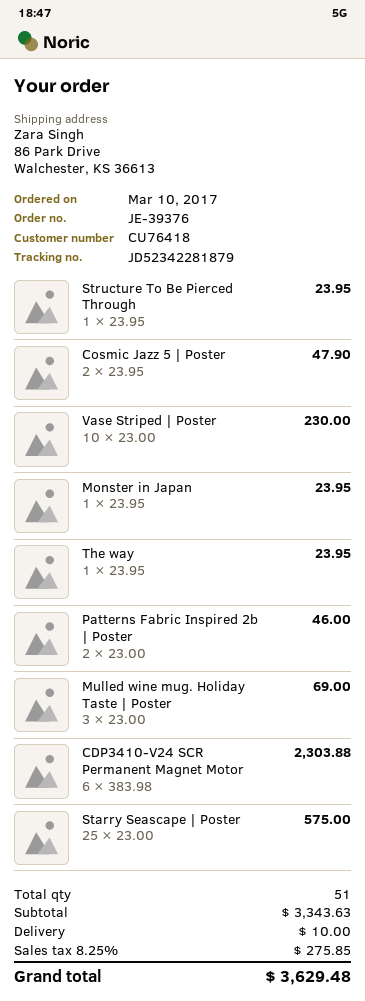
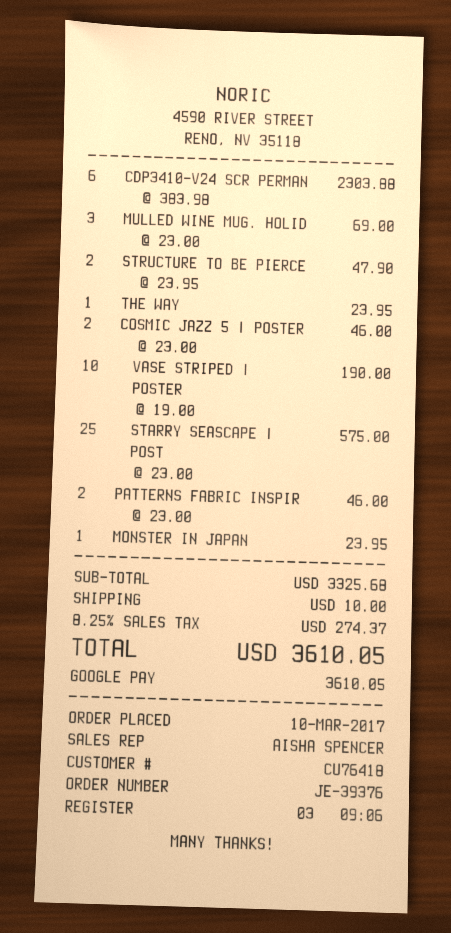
Structure To Be Pierced Through: 1 x 23.95 = 23.95 -> 2 x 23.95 = 47.90
Cosmic Jazz 5 | Poster: 2 x 23.95 = 47.90 -> 2 x 23.00 = 46.00
Vase Striped | Poster: 10 x 23.00 = 230.00 -> 10 x 19.00 = 190.00
subtotal: 3343.63 -> 3325.68
tax: 8.25% = 275.85 -> 8.25% = 274.37
total: 3629.48 -> 3610.05

